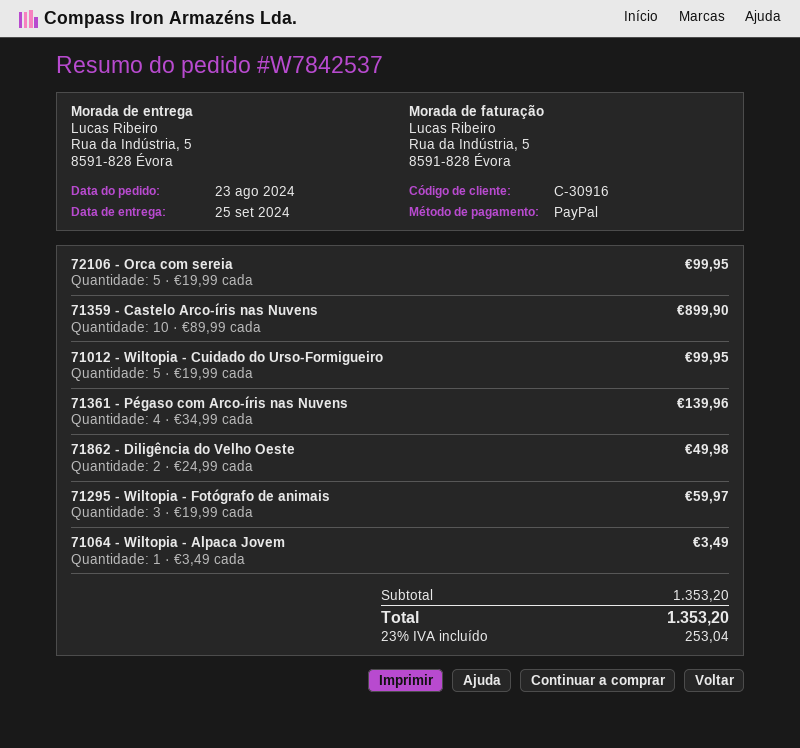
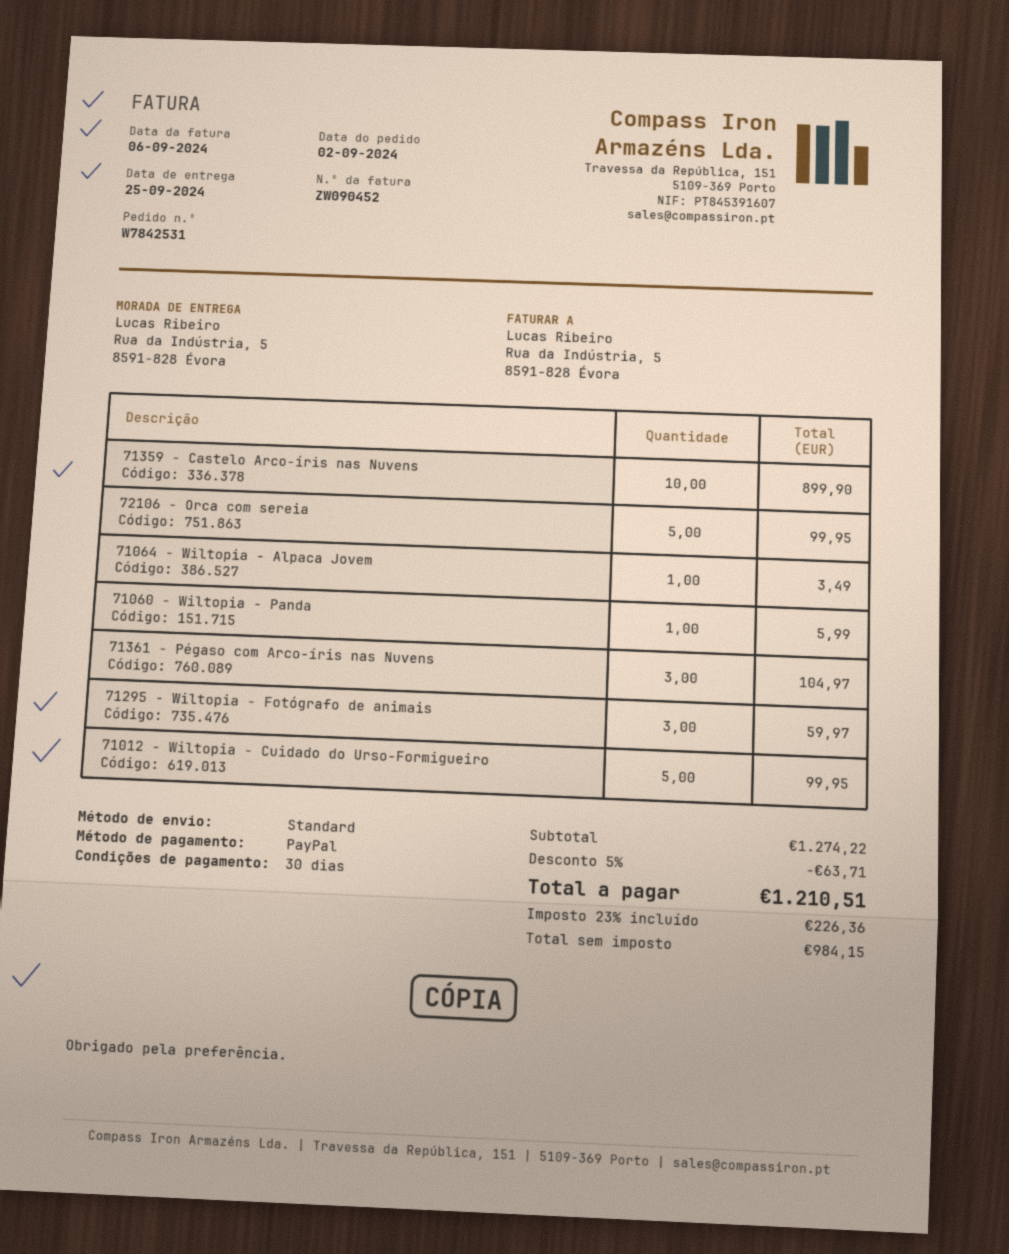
order number: W7842537 -> W7842531
order date: 2024-08-23 -> 2024-09-02
71361 - Pégaso com Arco-íris nas Nuvens: 4 for 139.96 -> 3 for 104.97
71862 - Diligência do Velho Oeste: 2 for 49.98 -> none
71060 - Wiltopia - Panda: none -> 1 for 5.99
subtotal: 1353.20 -> 1274.22
discount: none -> 5% = 63.71
tax: 23% = 253.04 -> 23% = 226.36
total: 1353.20 -> 1210.51

